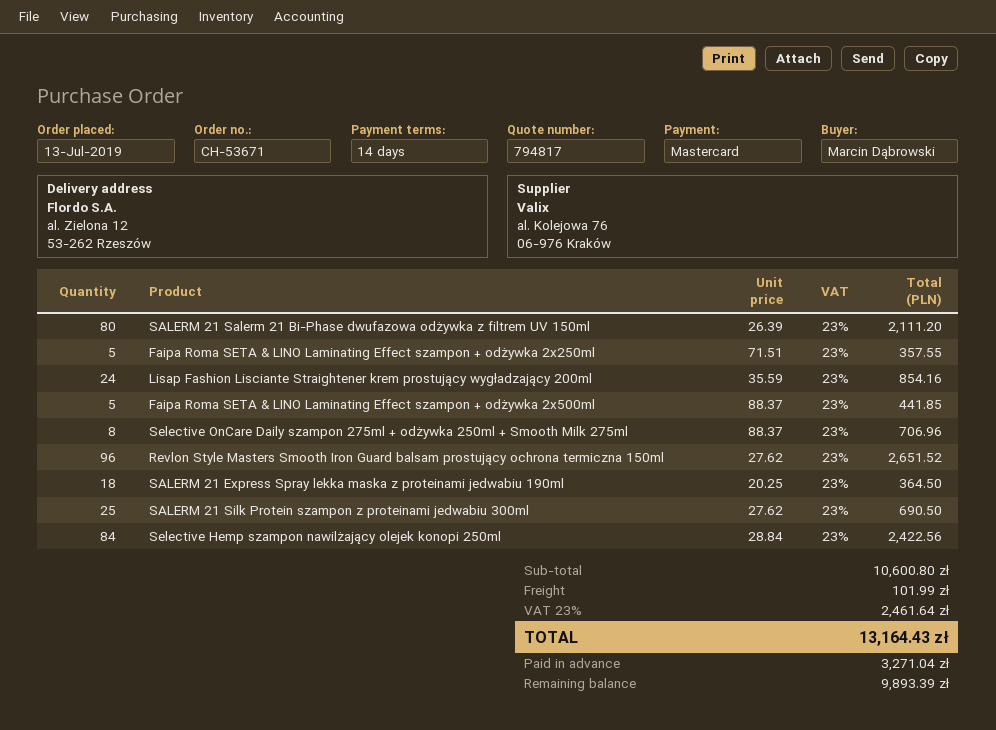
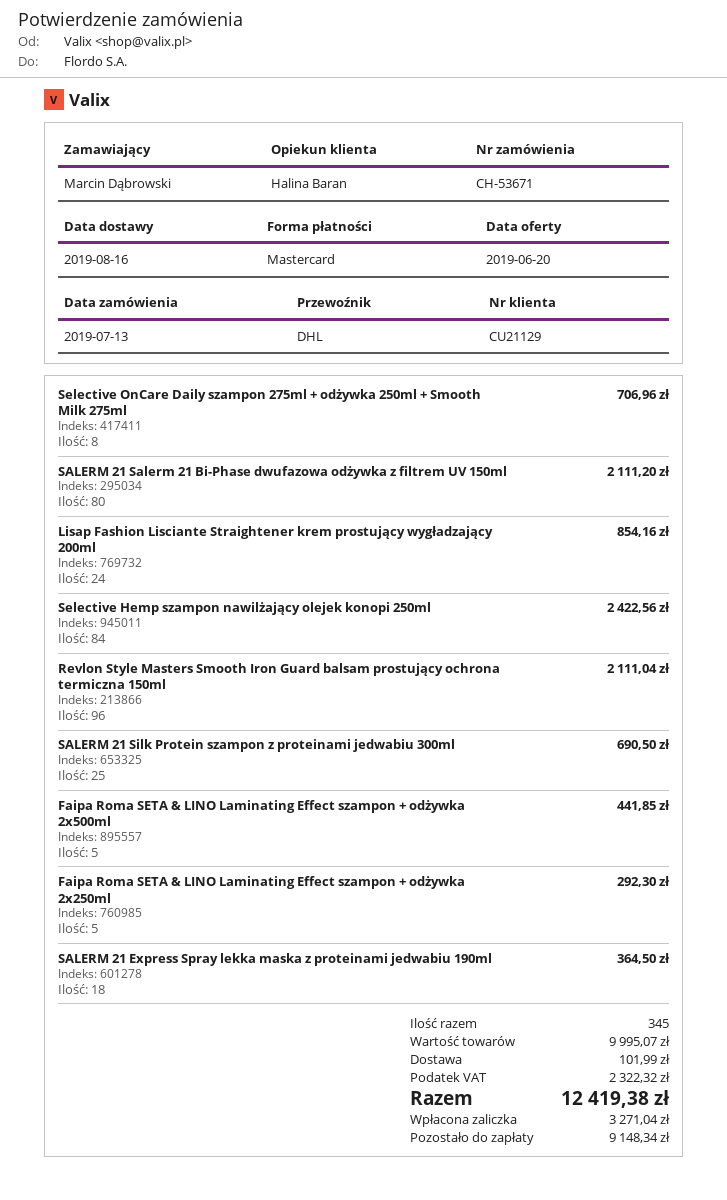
Faipa Roma SETA & LINO Laminating Effect szampon + odżywka 2x250ml: 5 for 357.55 -> 5 for 292.30
Revlon Style Masters Smooth Iron Guard balsam prostujący ochrona termiczna 150ml: 96 for 2651.52 -> 96 for 2111.04
subtotal: 10600.80 -> 9995.07
tax: 2461.64 -> 2322.32
total: 13164.43 -> 12419.38
balance: 9893.39 -> 9148.34

